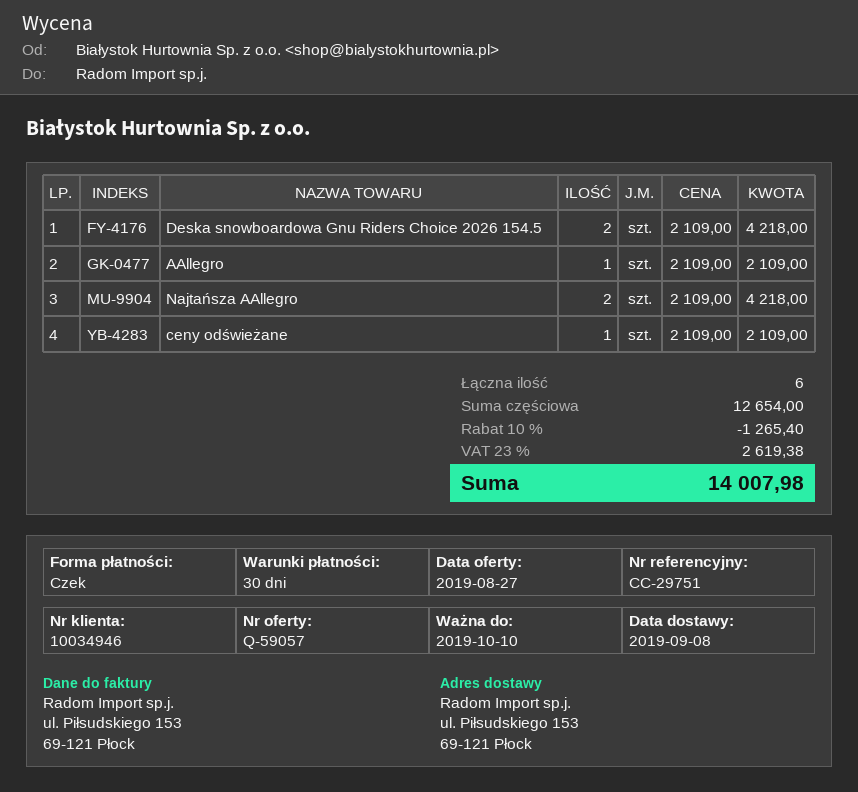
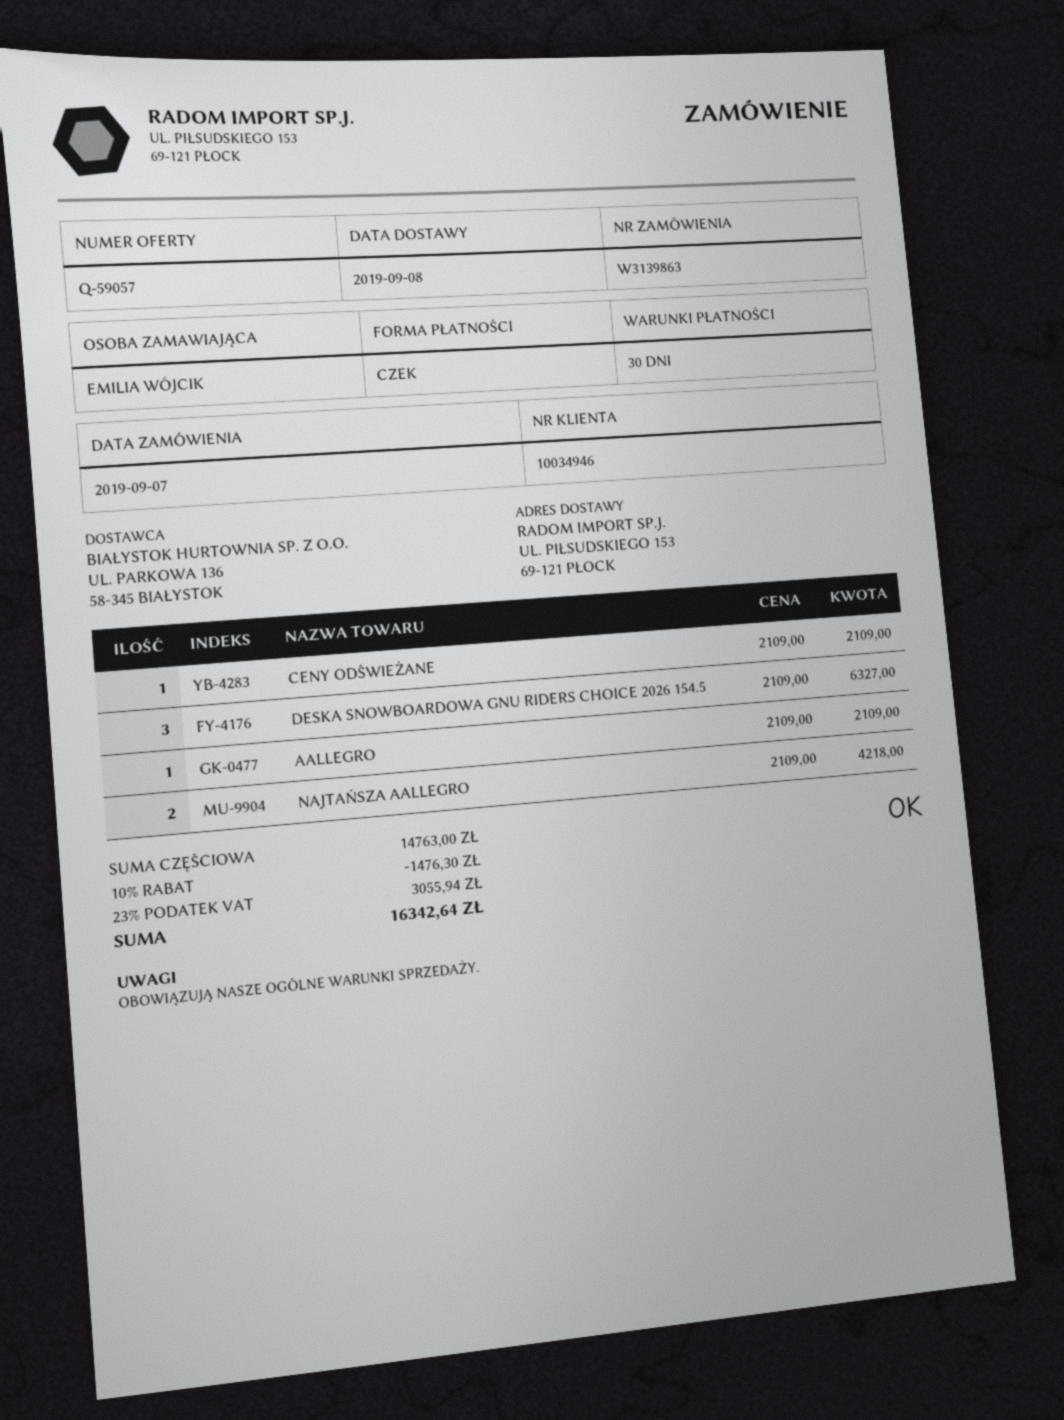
Deska snowboardowa Gnu Riders Choice 2026 154.5: 2 x 2109.00 = 4218.00 -> 3 x 2109.00 = 6327.00
subtotal: 12654.00 -> 14763.00
discount: 10% = 1265.40 -> 10% = 1476.30
tax: 23% = 2619.38 -> 23% = 3055.94
total: 14007.98 -> 16342.64

